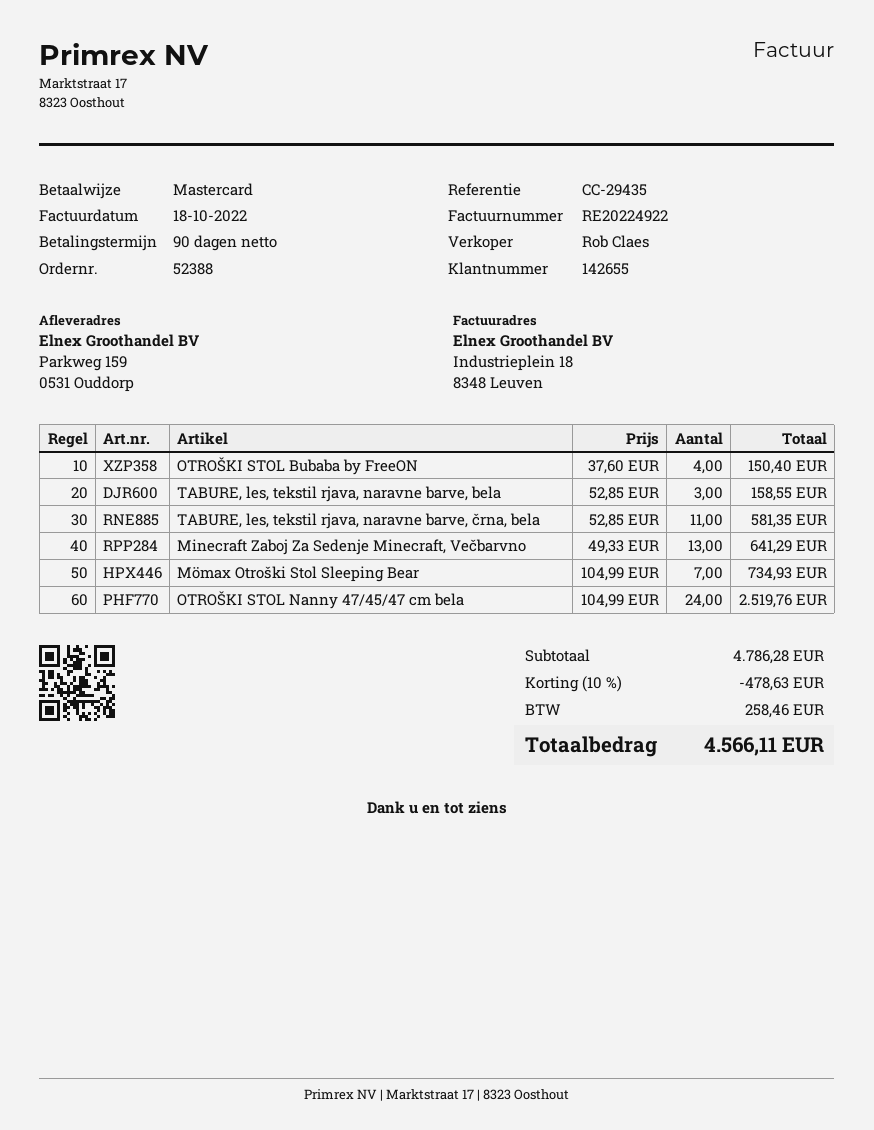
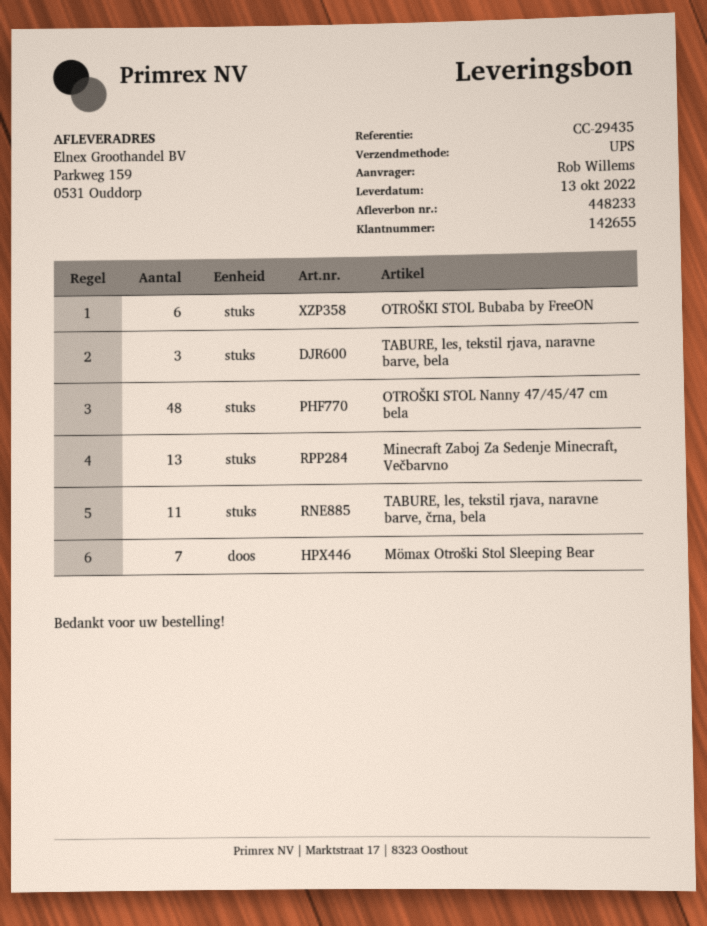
OTROŠKI STOL Bubaba by FreeON: 4 -> 6
OTROŠKI STOL Nanny 47/45/47 cm bela: 24 -> 48

